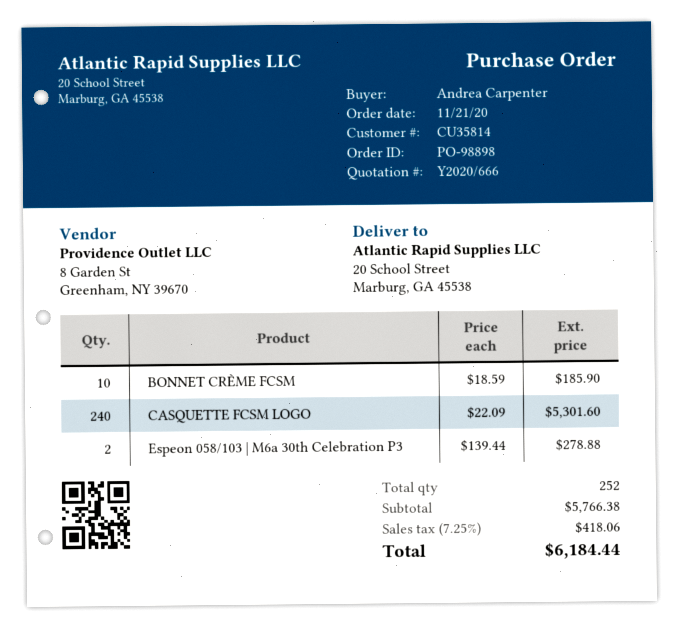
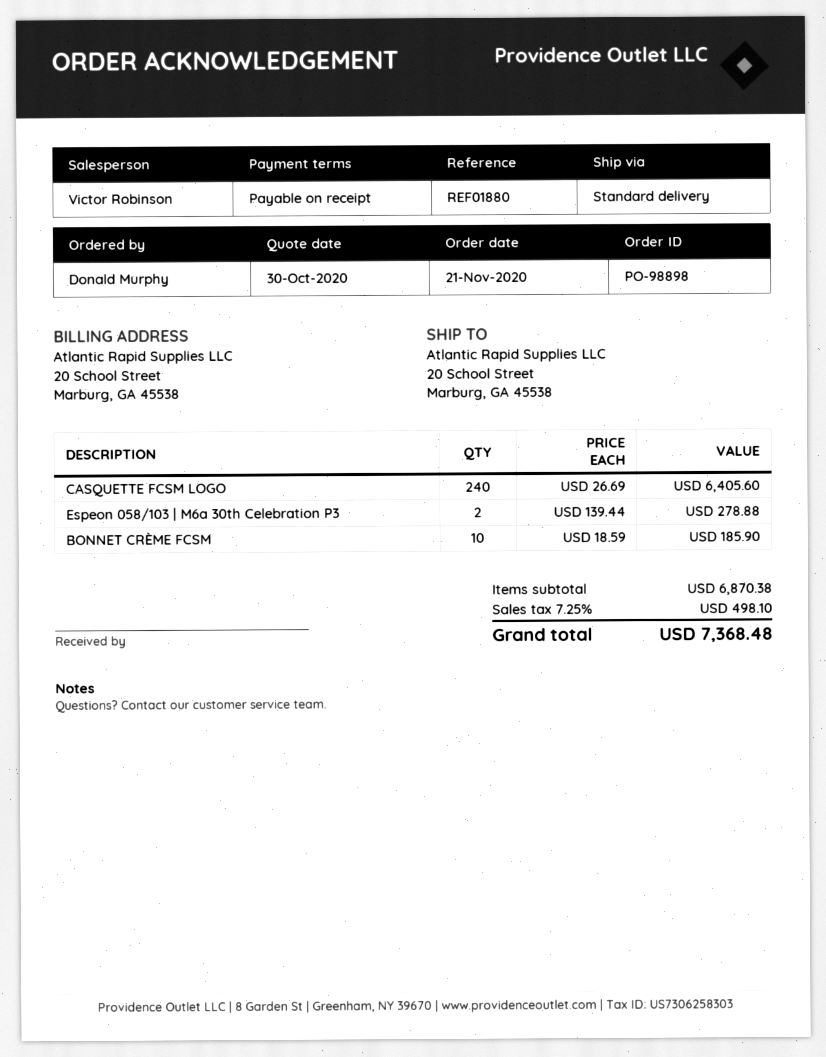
ordered by: Andrea Carpenter -> Donald Murphy
CASQUETTE FCSM LOGO: 240 x 22.09 = 5301.60 -> 240 x 26.69 = 6405.60
subtotal: 5766.38 -> 6870.38
tax: 7.25% = 418.06 -> 7.25% = 498.10
total: 6184.44 -> 7368.48

